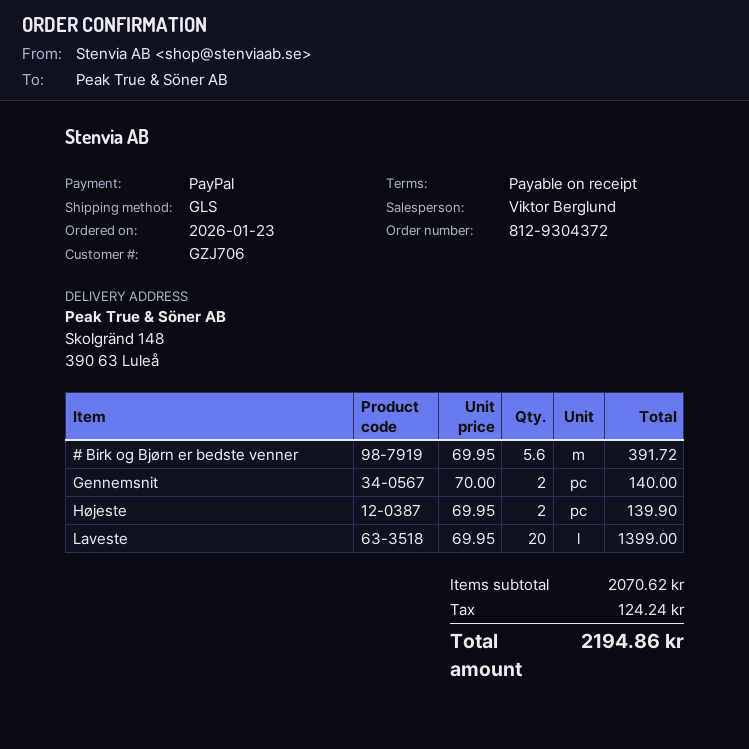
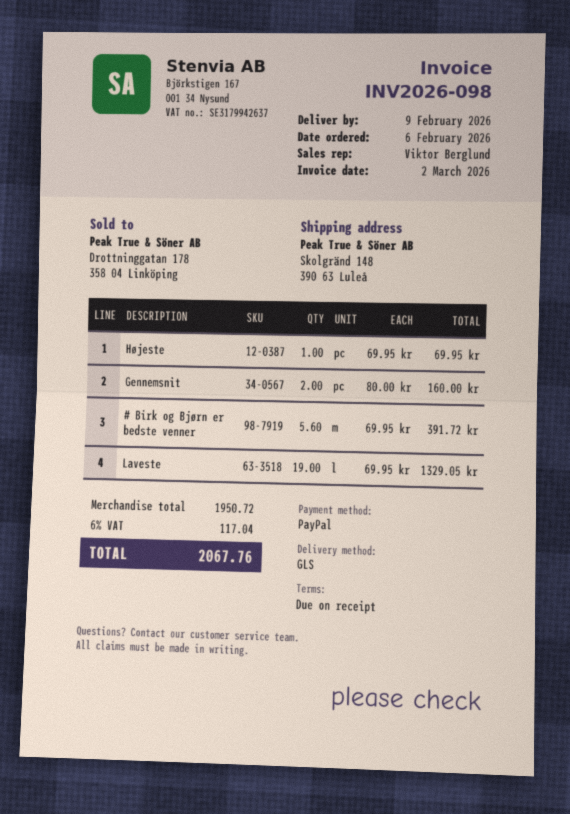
order date: 2026-01-23 -> 2026-02-06
Gennemsnit: 2 x 70.00 = 140.00 -> 2 x 80.00 = 160.00
Højeste: 2 x 69.95 = 139.90 -> 1 x 69.95 = 69.95
Laveste: 20 x 69.95 = 1399.00 -> 19 x 69.95 = 1329.05
subtotal: 2070.62 -> 1950.72
tax: 124.24 -> 117.04
total: 2194.86 -> 2067.76

